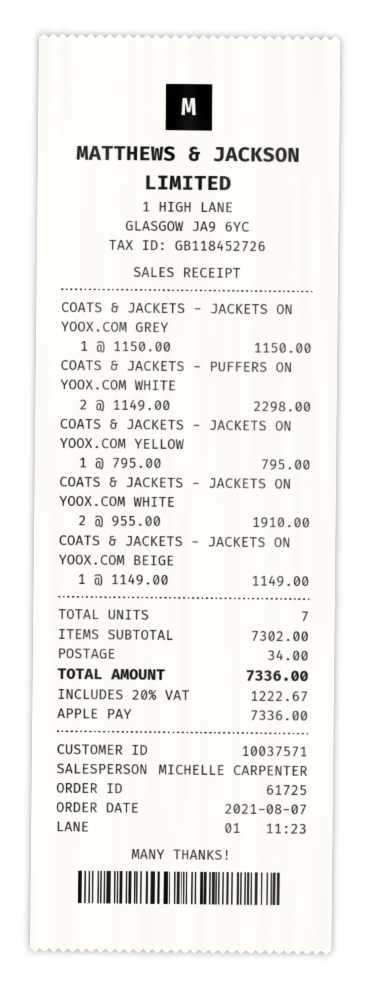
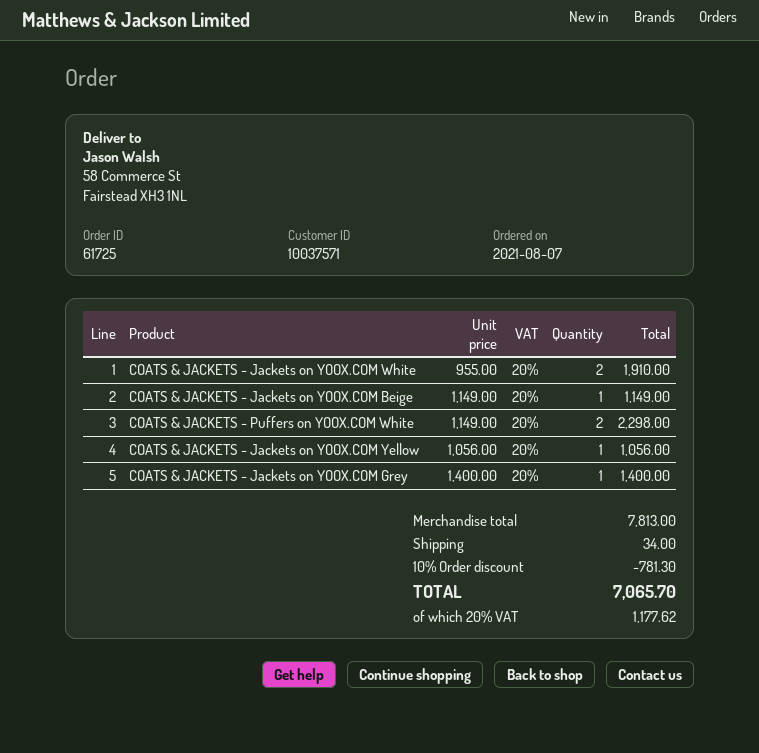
COATS & JACKETS - JACKETS ON YOOX.COM GREY: 1 x 1150.00 = 1150.00 -> 1 x 1400.00 = 1400.00
COATS & JACKETS - JACKETS ON YOOX.COM YELLOW: 1 x 795.00 = 795.00 -> 1 x 1056.00 = 1056.00
subtotal: 7302.00 -> 7813.00
discount: none -> 10% = 781.30
tax: 20% = 1222.67 -> 20% = 1177.62
total: 7336.00 -> 7065.70

